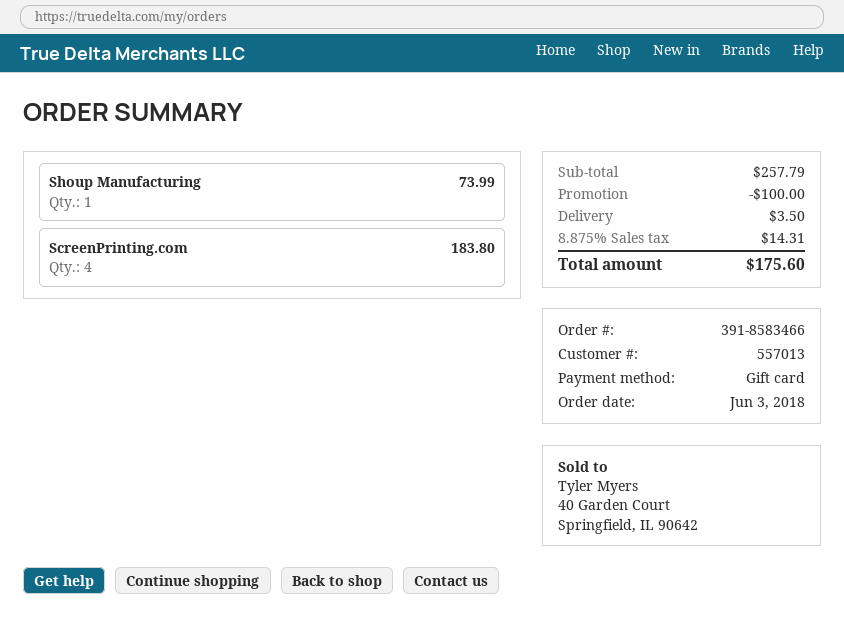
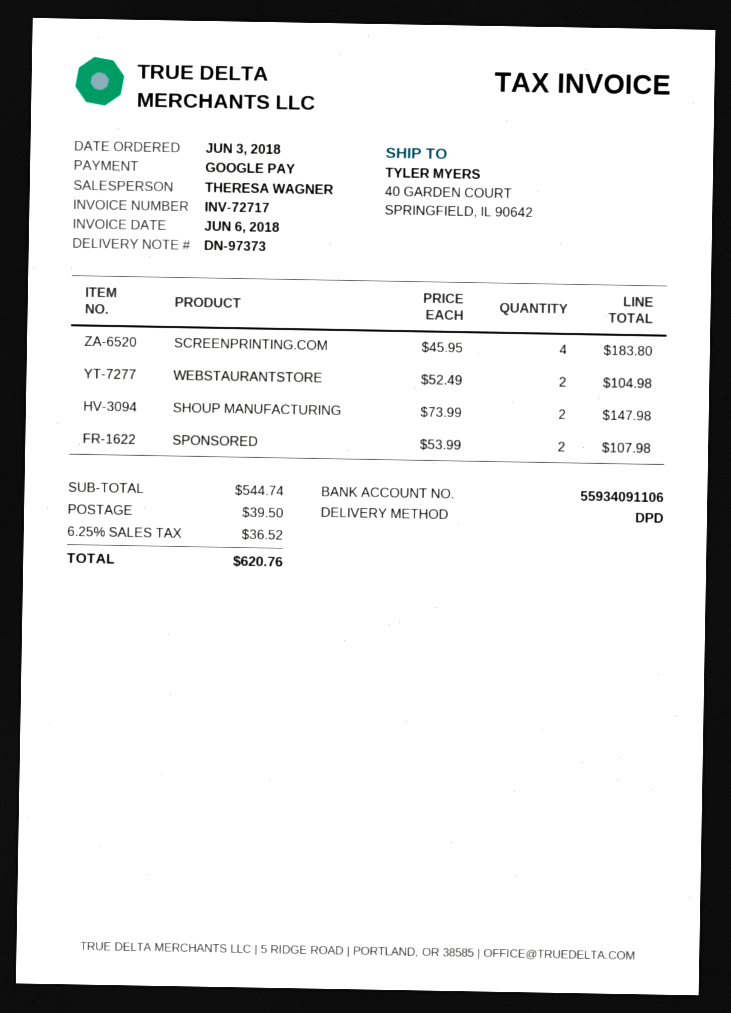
payment method: gift card -> Google Pay
Shoup Manufacturing: 1 for 73.99 -> 2 for 147.98
WEBSTAURANTSTORE: none -> 2 for 104.98
SPONSORED: none -> 2 for 107.98
subtotal: 257.79 -> 544.74
discount: 100.00 -> none
shipping: 3.50 -> 39.50
tax: 8.875% = 14.31 -> 6.25% = 36.52
total: 175.60 -> 620.76

